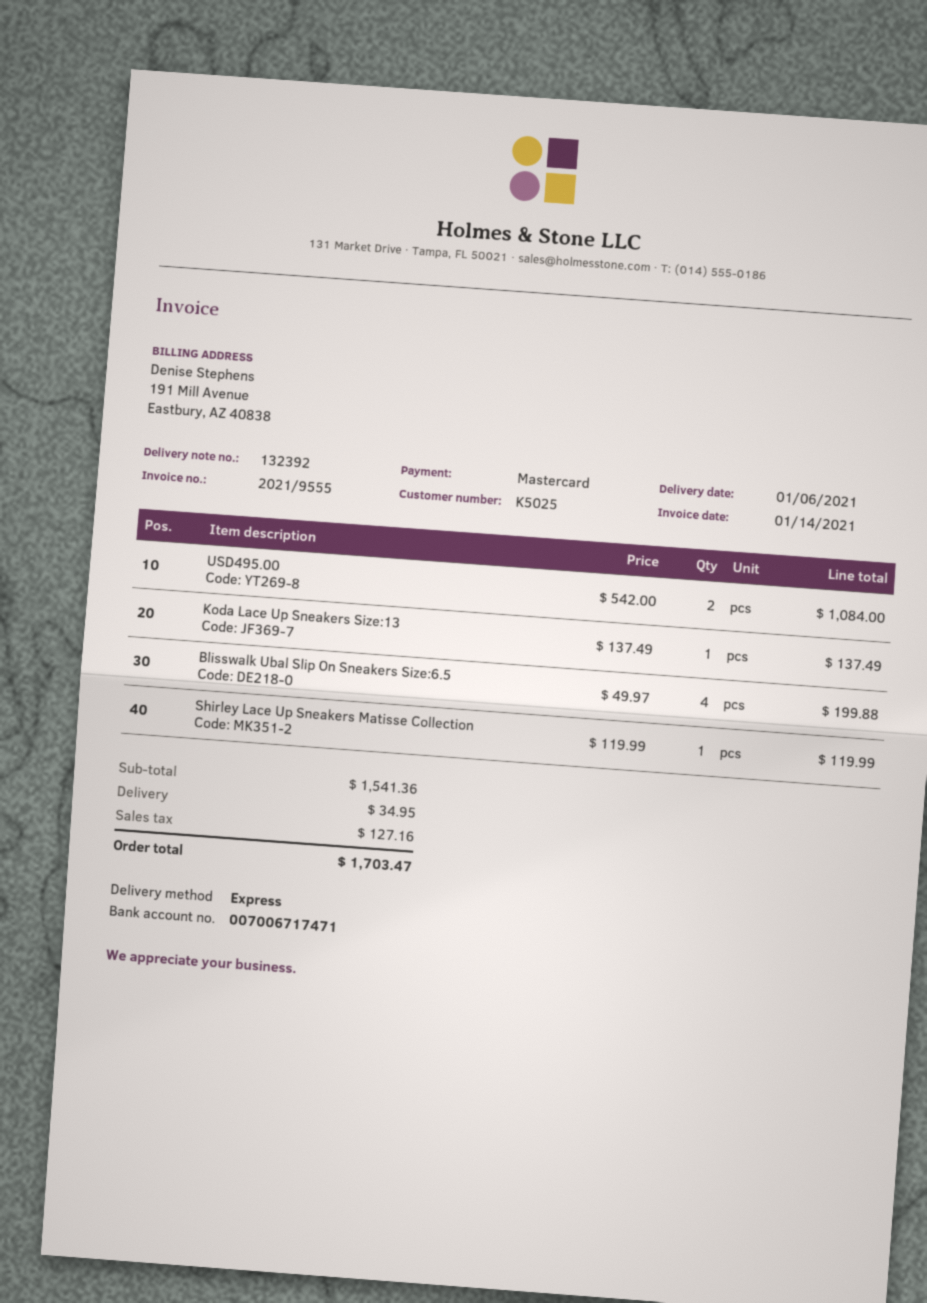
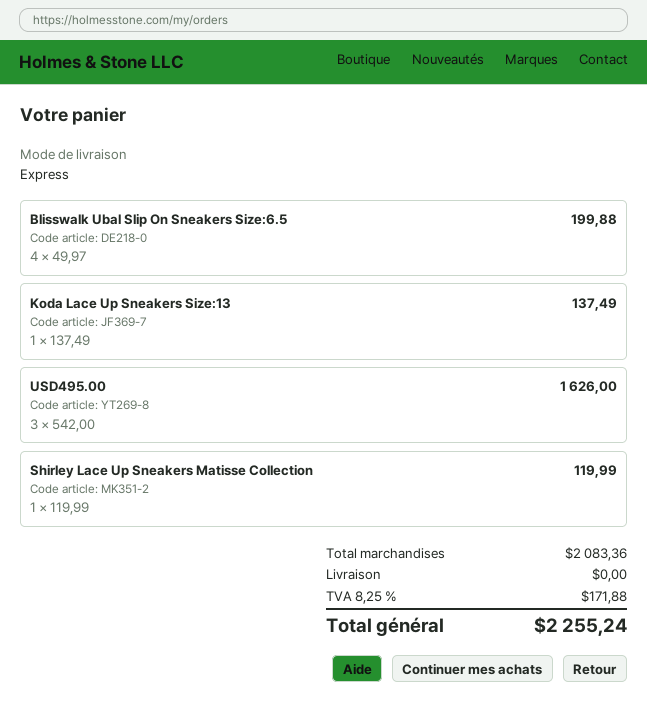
USD495.00: 2 x 542.00 = 1084.00 -> 3 x 542.00 = 1626.00
subtotal: 1541.36 -> 2083.36
shipping: 34.95 -> 0.00
tax: 127.16 -> 171.88
total: 1703.47 -> 2255.24

